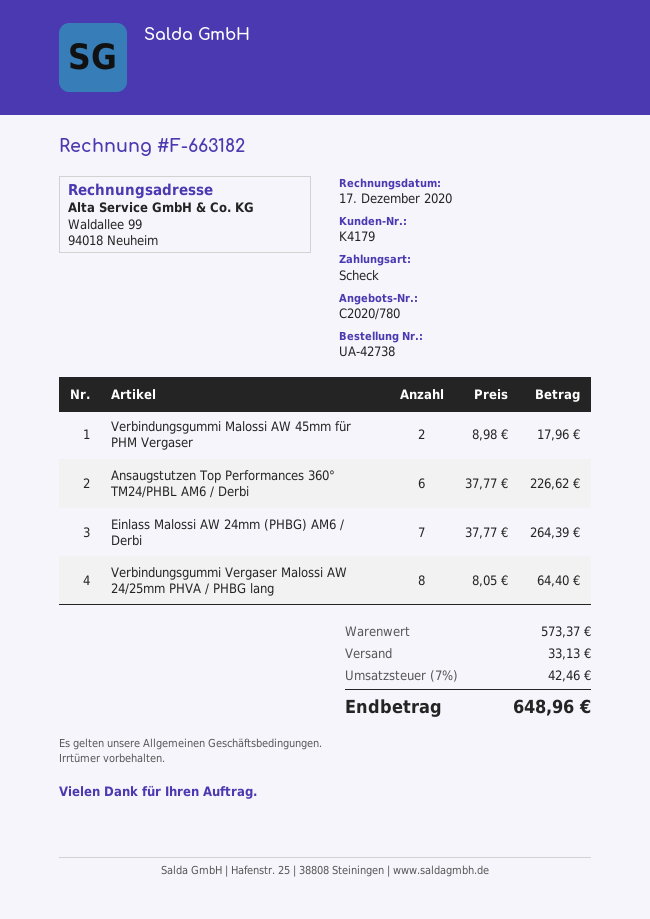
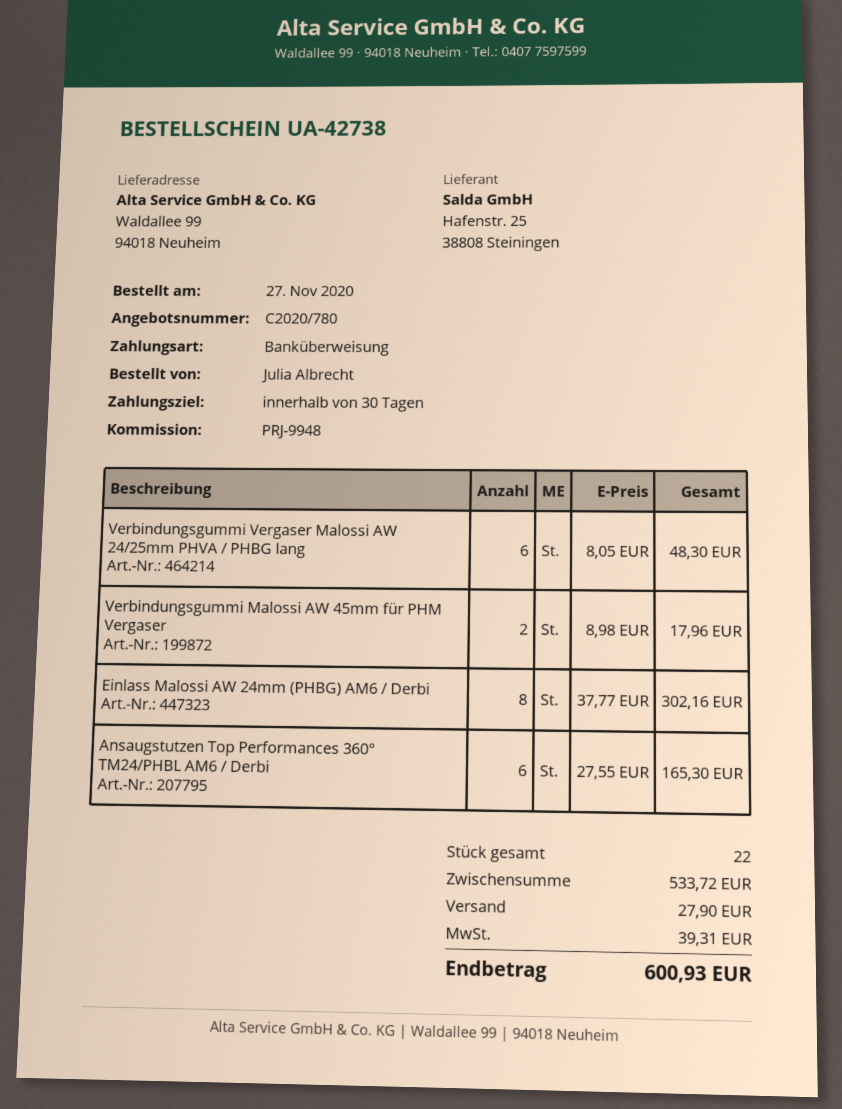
payment method: cheque -> bank transfer
Ansaugstutzen Top Performances 360° TM24/PHBL AM6 / Derbi: 6 x 37.77 = 226.62 -> 6 x 27.55 = 165.30
Einlass Malossi AW 24mm (PHBG) AM6 / Derbi: 7 x 37.77 = 264.39 -> 8 x 37.77 = 302.16
Verbindungsgummi Vergaser Malossi AW 24/25mm PHVA / PHBG lang: 8 x 8.05 = 64.40 -> 6 x 8.05 = 48.30
subtotal: 573.37 -> 533.72
shipping: 33.13 -> 27.90
tax: 42.46 -> 39.31
total: 648.96 -> 600.93

